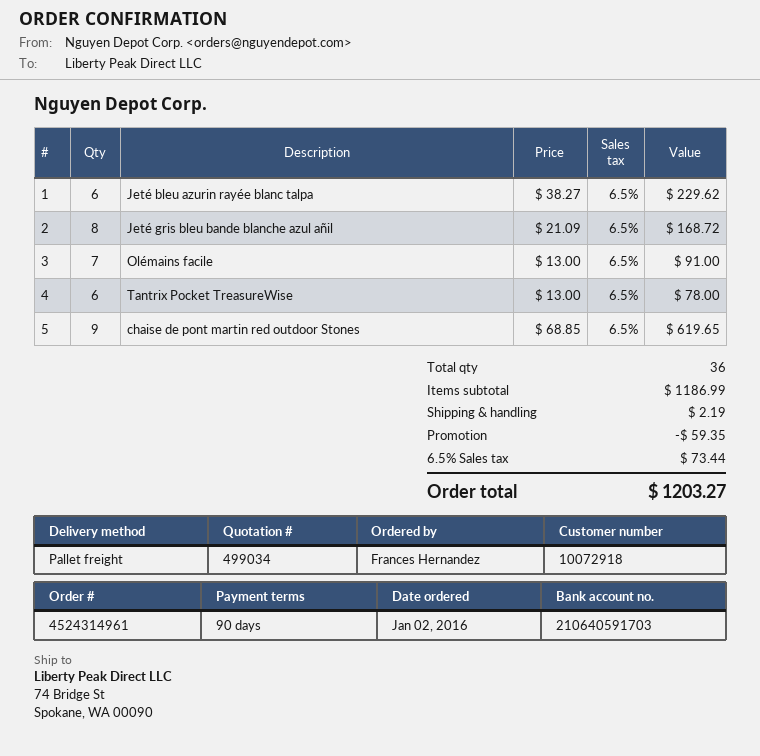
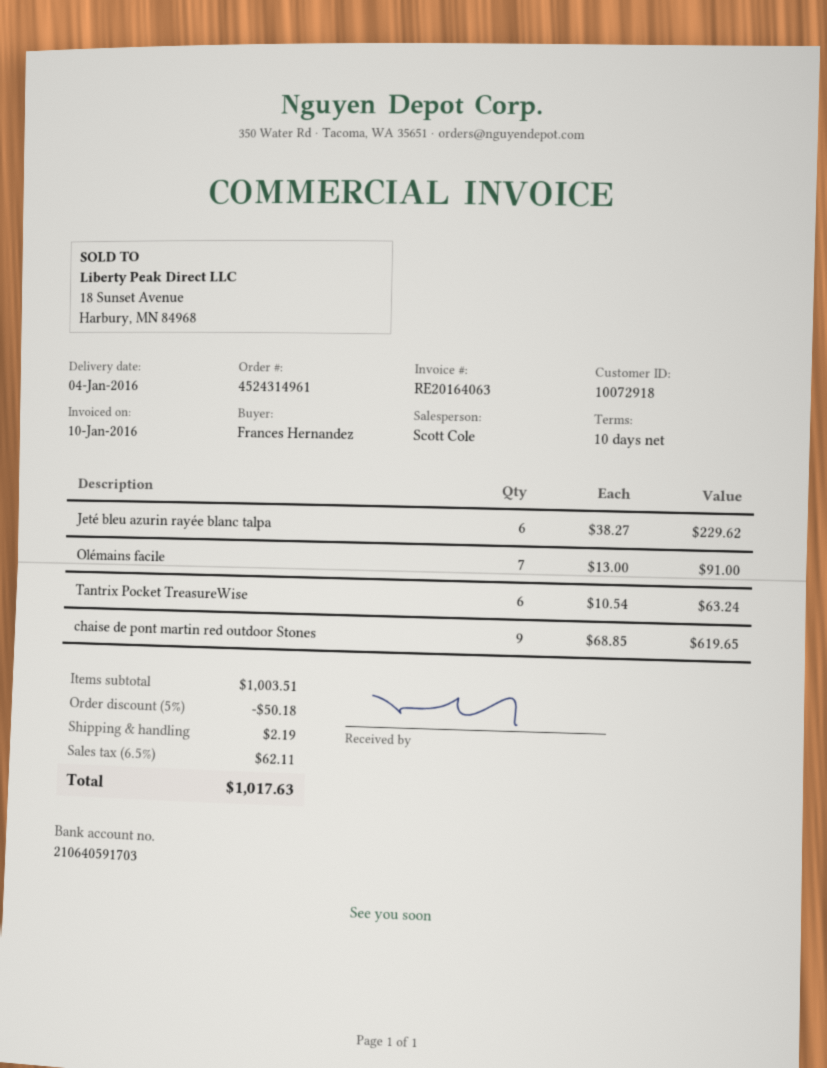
payment terms: 90 days -> 10 days
Jeté gris bleu bande blanche azul añil: 8 x 21.09 = 168.72 -> none
Tantrix Pocket TreasureWise: 6 x 13.00 = 78.00 -> 6 x 10.54 = 63.24
subtotal: 1186.99 -> 1003.51
discount: 59.35 -> 50.18
tax: 6.5% = 73.44 -> 6.5% = 62.11
total: 1203.27 -> 1017.63

